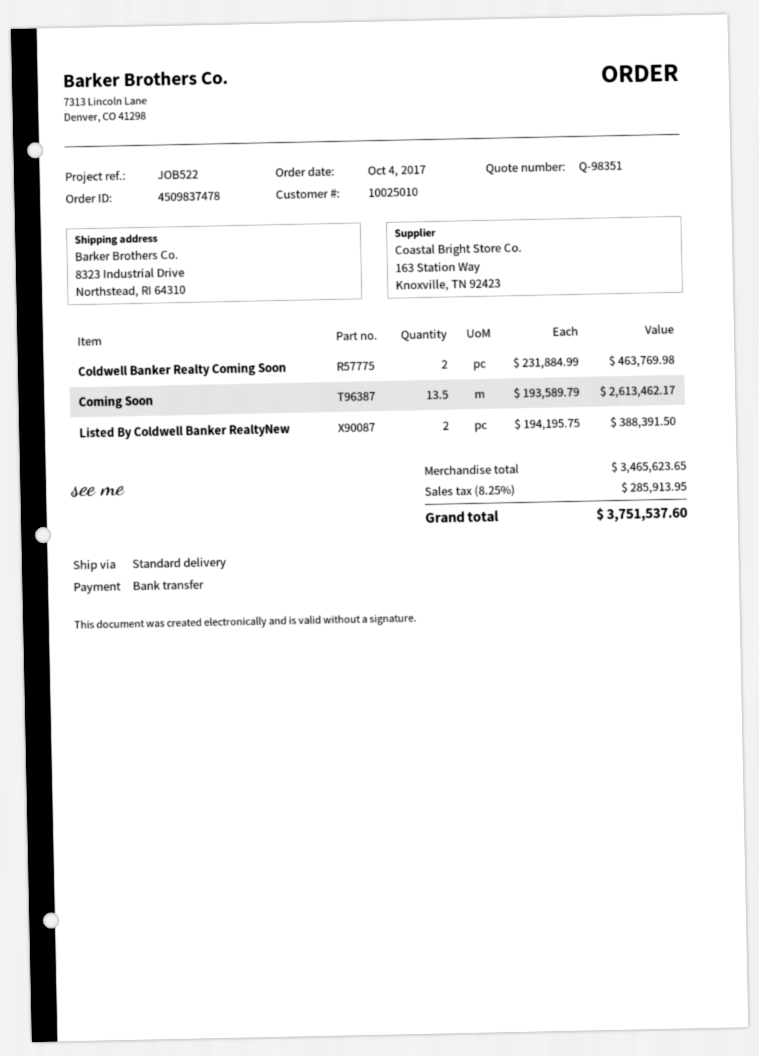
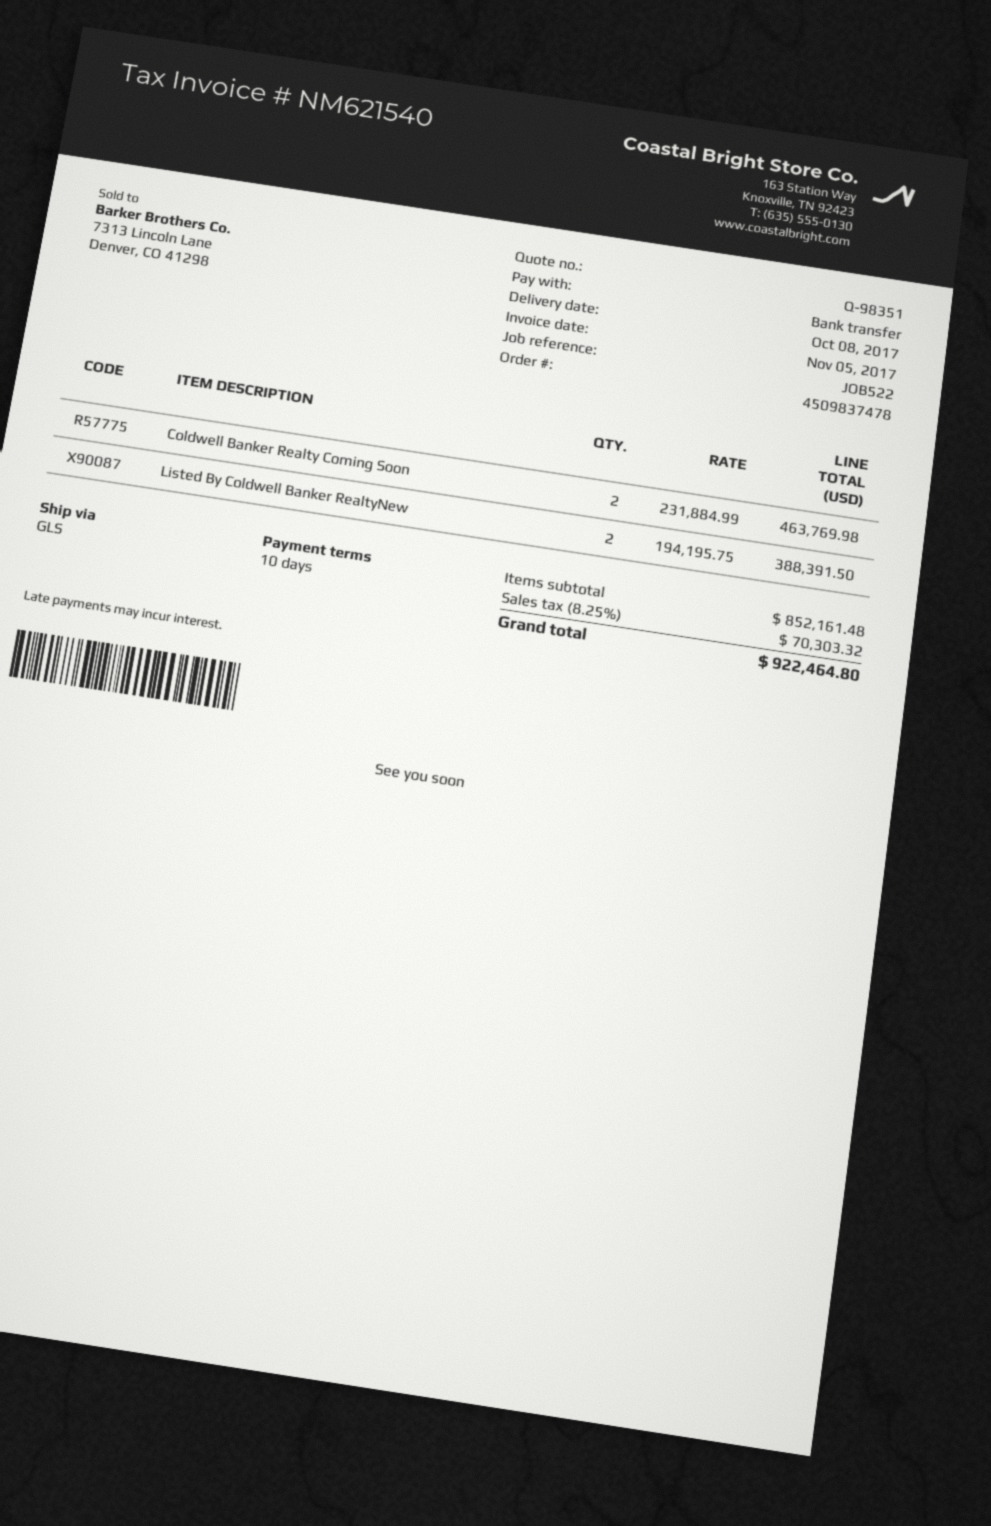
shipping method: standard -> GLS
Coming Soon: 13.5 x 193589.79 = 2613462.17 -> none
subtotal: 3465623.65 -> 852161.48
tax: 8.25% = 285913.95 -> 8.25% = 70303.32
total: 3751537.60 -> 922464.80

